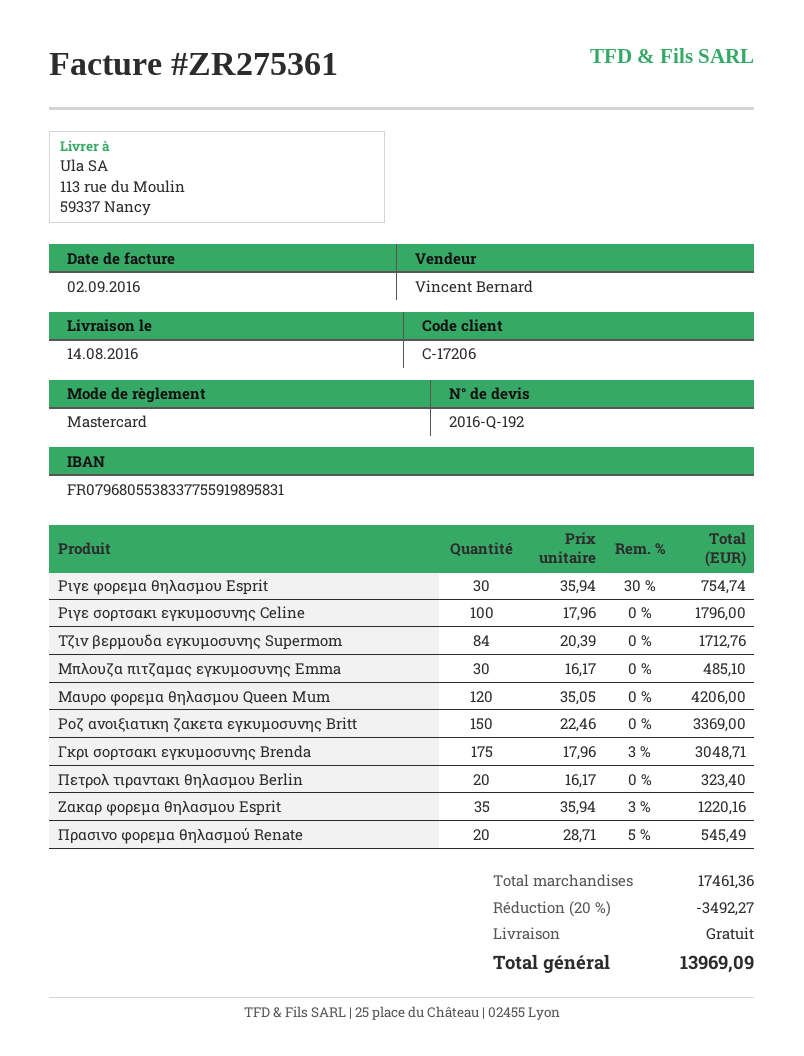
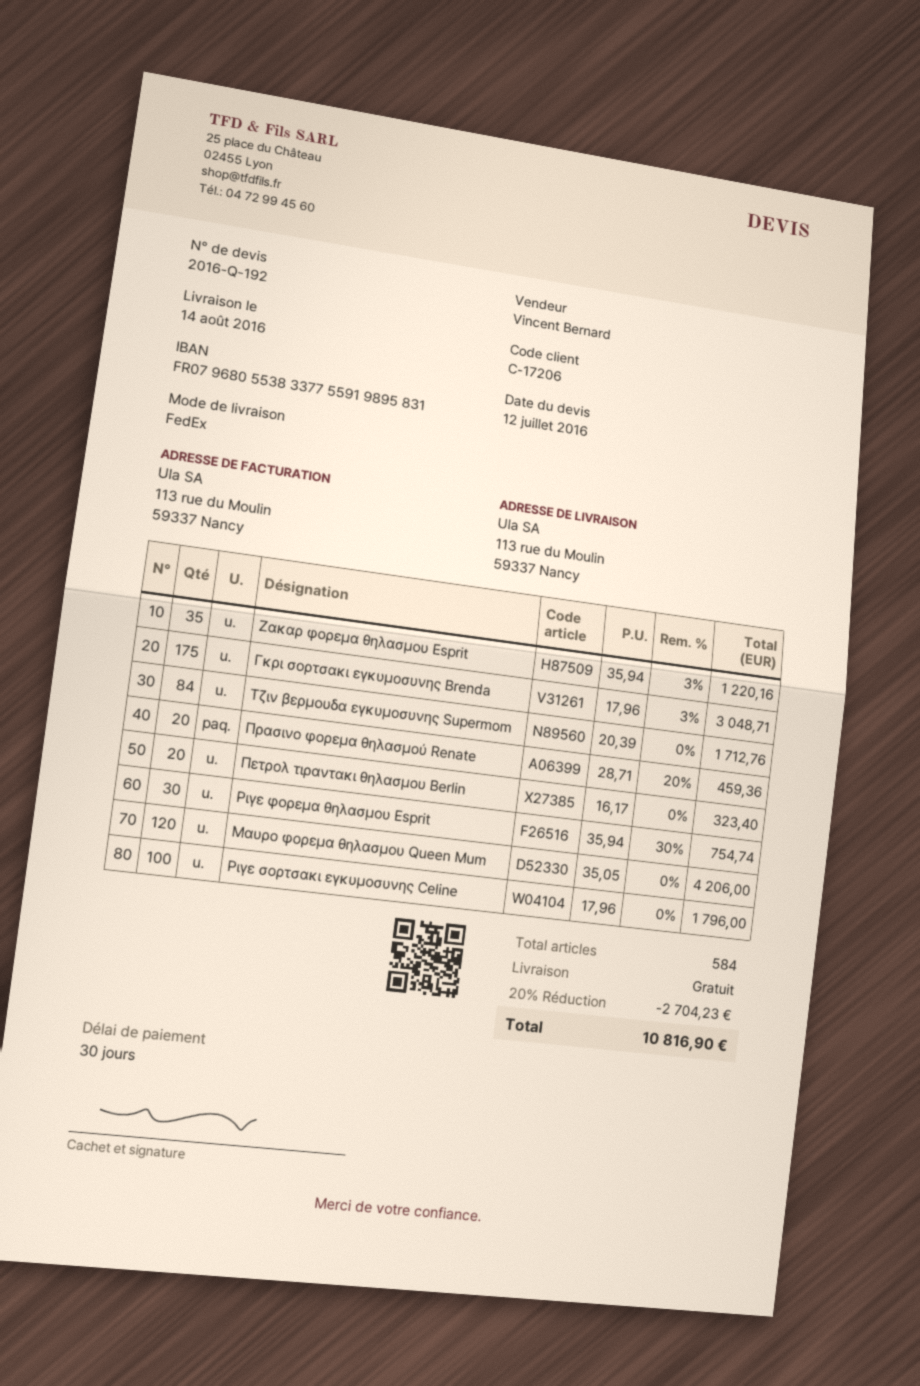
Μπλουζα πιτζαμας εγκυμοσυνης Emma: 30 x 16.17 = 485.10 -> none
Ροζ ανοιξιατικη ζακετα εγκυμοσυνης Britt: 150 x 22.46 = 3369.00 -> none
Πρασινο φορεμα θηλασμού Renate: 20 x 28.71 - 5% = 545.49 -> 20 x 28.71 - 20% = 459.36
discount: 20% = 3492.27 -> 20% = 2704.23
total: 13969.09 -> 10816.90

